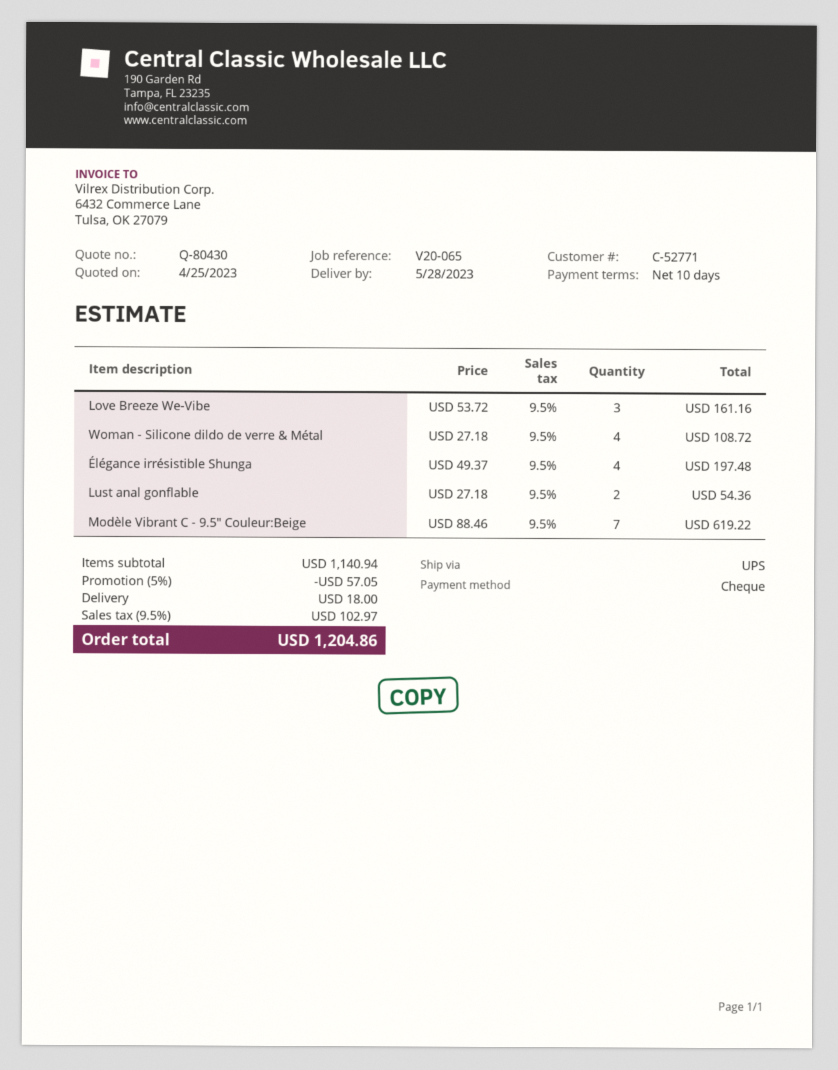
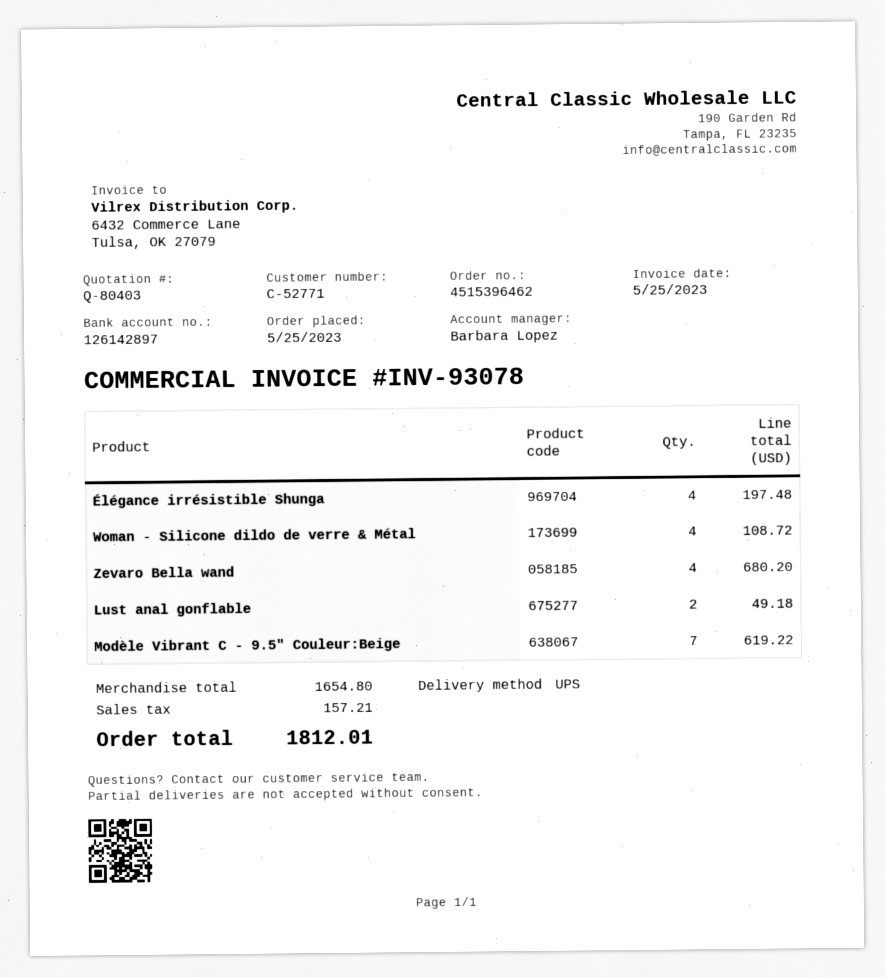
quote number: Q-80430 -> Q-80403
Love Breeze We-Vibe: 3 for 161.16 -> none
Lust anal gonflable: 2 for 54.36 -> 2 for 49.18
Zevaro Bella wand: none -> 4 for 680.20
subtotal: 1140.94 -> 1654.80
discount: 5% = 57.05 -> none
shipping: 18.00 -> none
tax: 102.97 -> 157.21
total: 1204.86 -> 1812.01

